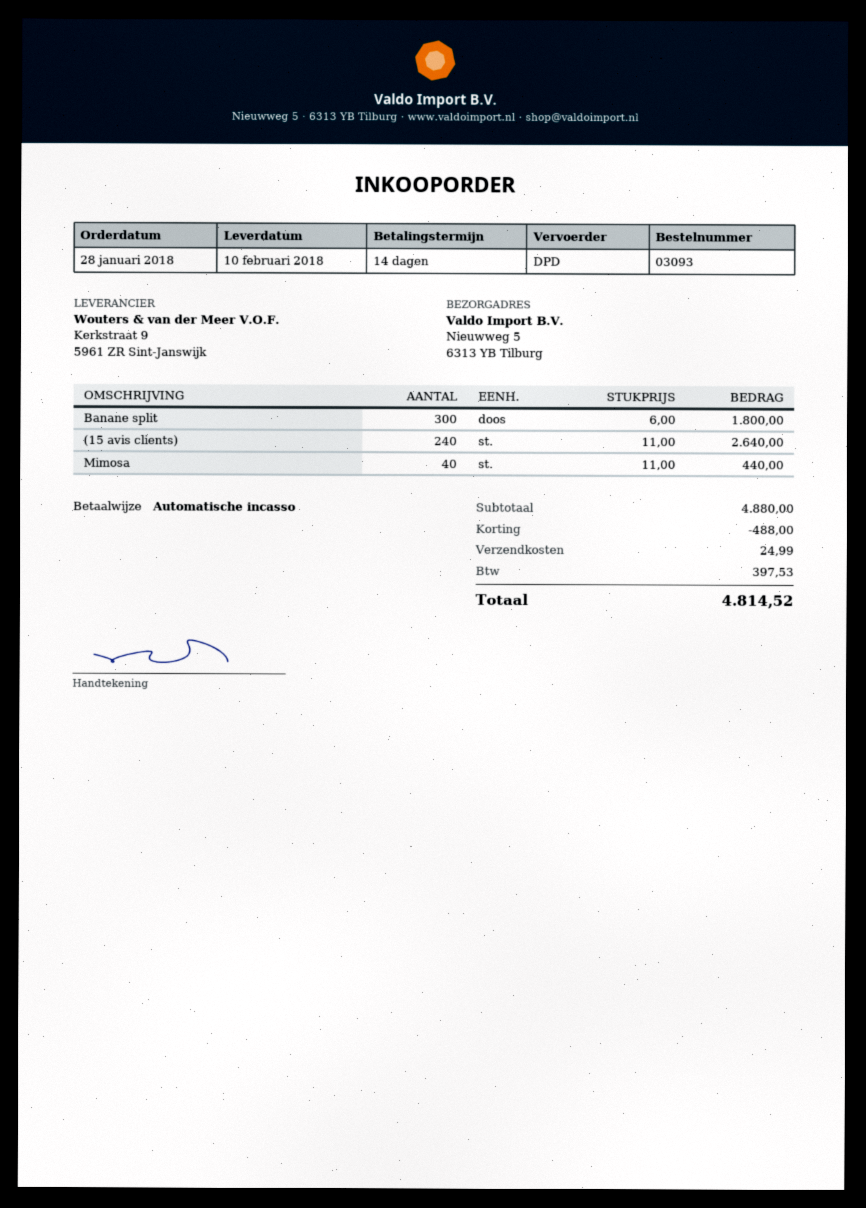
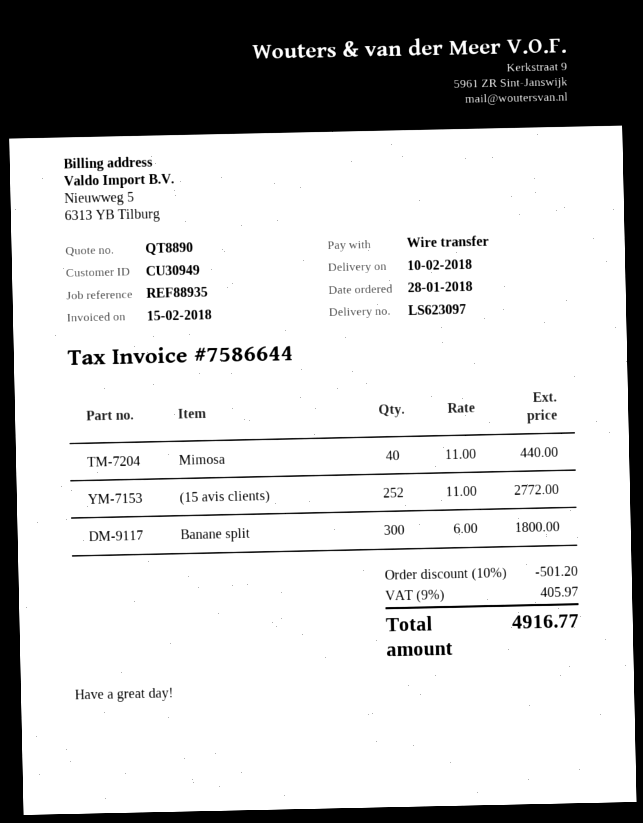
payment method: direct debit -> bank transfer
(15 avis clients): 240 x 11.00 = 2640.00 -> 252 x 11.00 = 2772.00
discount: 488.00 -> 501.20
shipping: 24.99 -> none
tax: 397.53 -> 405.97
total: 4814.52 -> 4916.77

